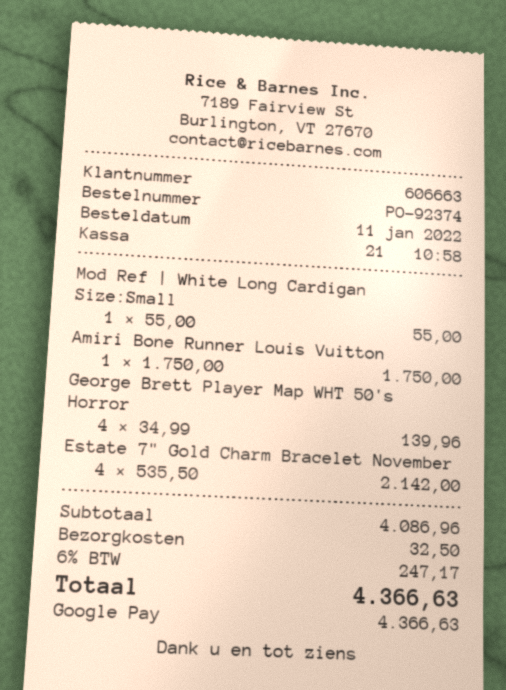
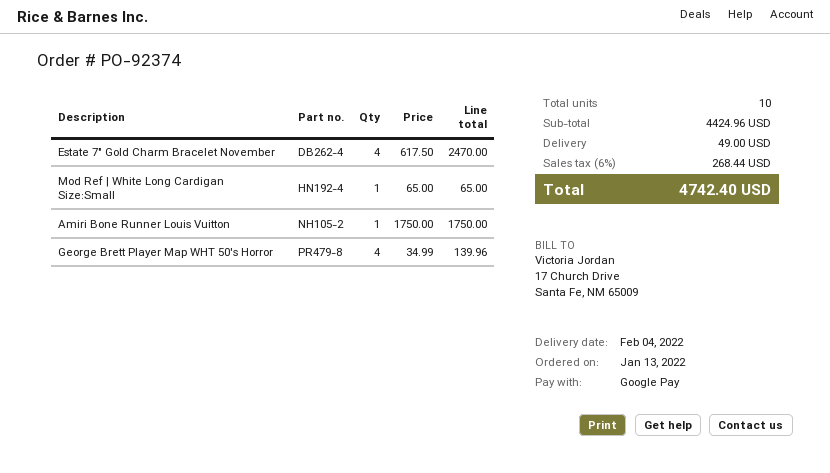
order date: 2022-01-11 -> 2022-01-13
Mod Ref | White Long Cardigan Size:Small: 1 x 55.00 = 55.00 -> 1 x 65.00 = 65.00
Estate 7" Gold Charm Bracelet November: 4 x 535.50 = 2142.00 -> 4 x 617.50 = 2470.00
subtotal: 4086.96 -> 4424.96
shipping: 32.50 -> 49.00
tax: 6% = 247.17 -> 6% = 268.44
total: 4366.63 -> 4742.40

